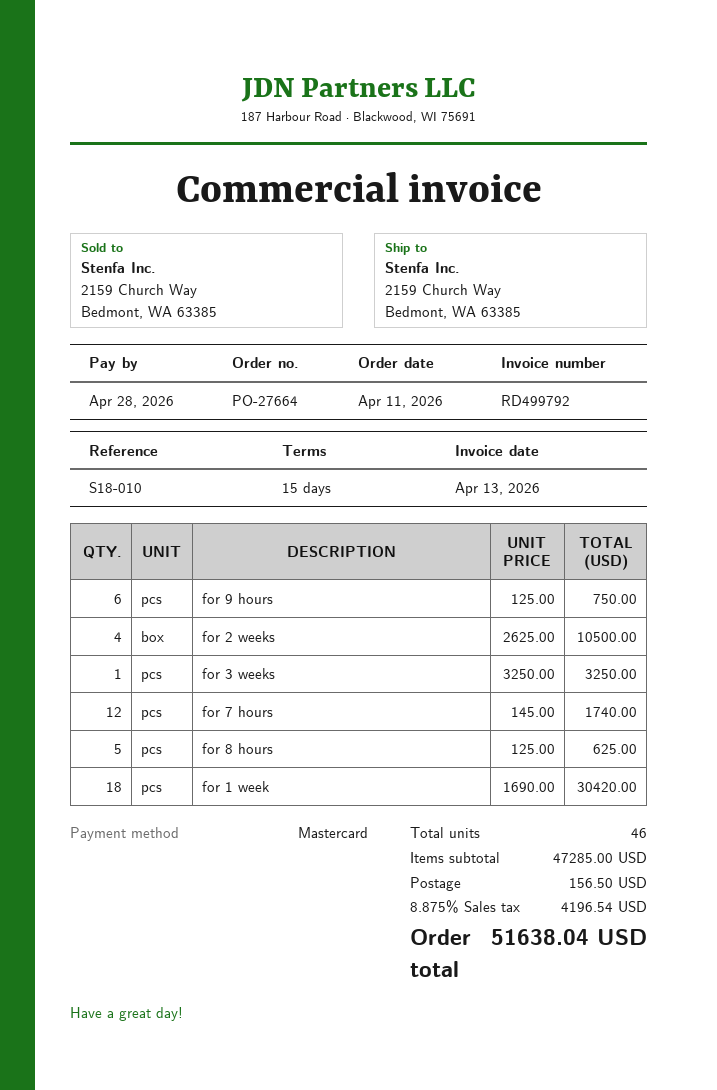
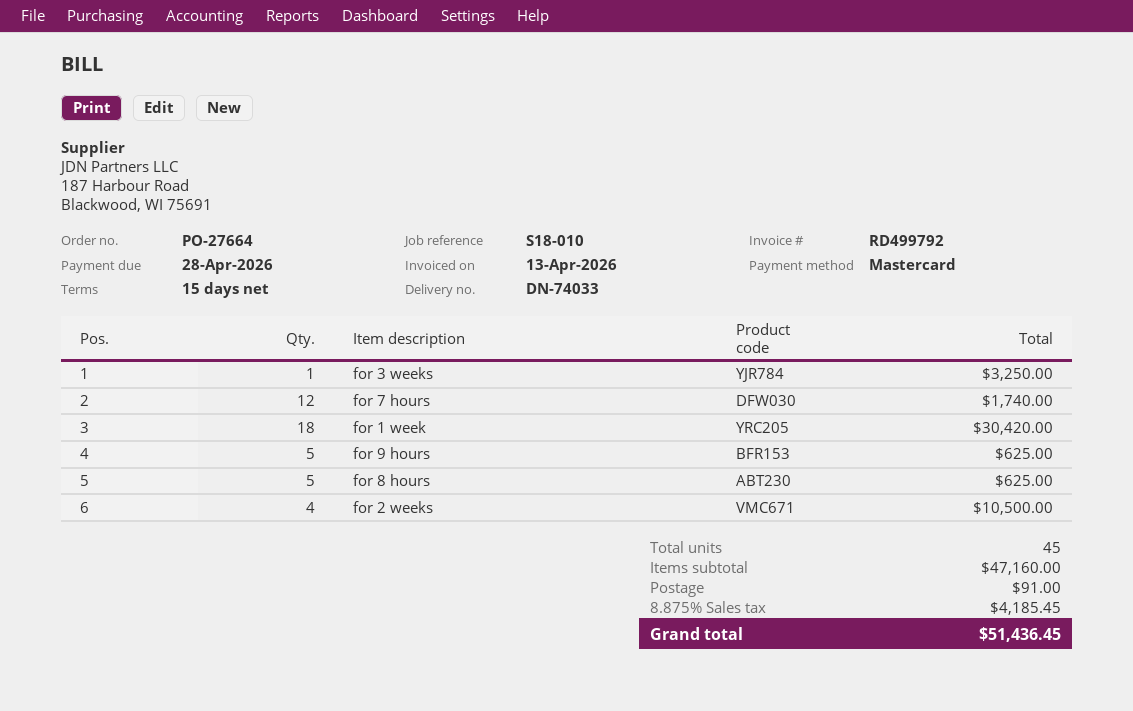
for 9 hours: 6 for 750.00 -> 5 for 625.00
total quantity: 46 -> 45
subtotal: 47285.00 -> 47160.00
shipping: 156.50 -> 91.00
tax: 8.875% = 4196.54 -> 8.875% = 4185.45
total: 51638.04 -> 51436.45

